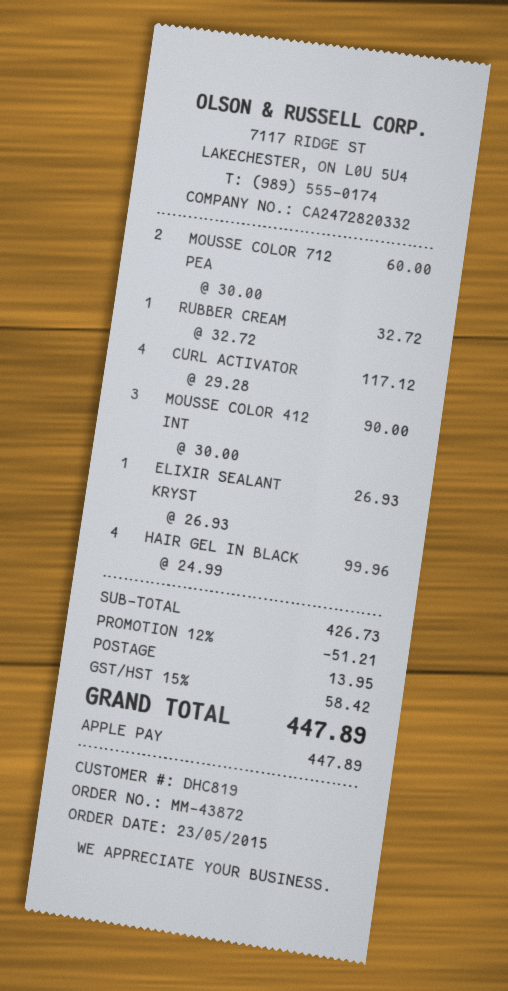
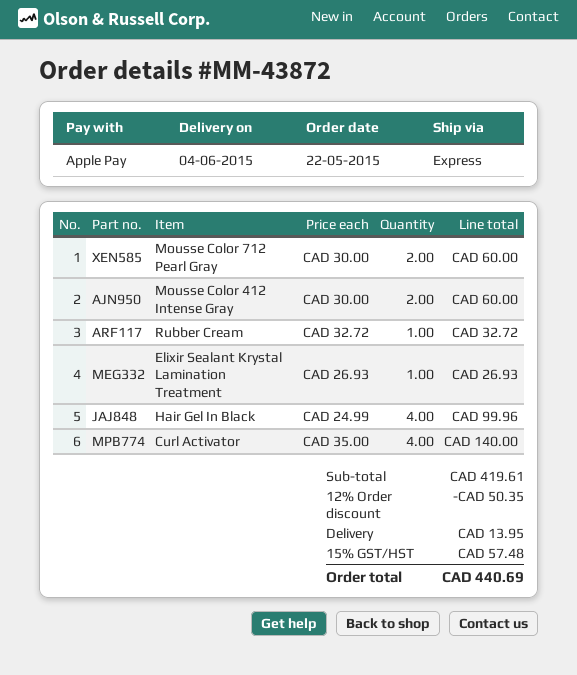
order date: 2015-05-23 -> 2015-05-22
CURL ACTIVATOR: 4 x 29.28 = 117.12 -> 4 x 35.00 = 140.00
MOUSSE COLOR 412 INT: 3 x 30.00 = 90.00 -> 2 x 30.00 = 60.00
subtotal: 426.73 -> 419.61
discount: 12% = 51.21 -> 12% = 50.35
tax: 15% = 58.42 -> 15% = 57.48
total: 447.89 -> 440.69

